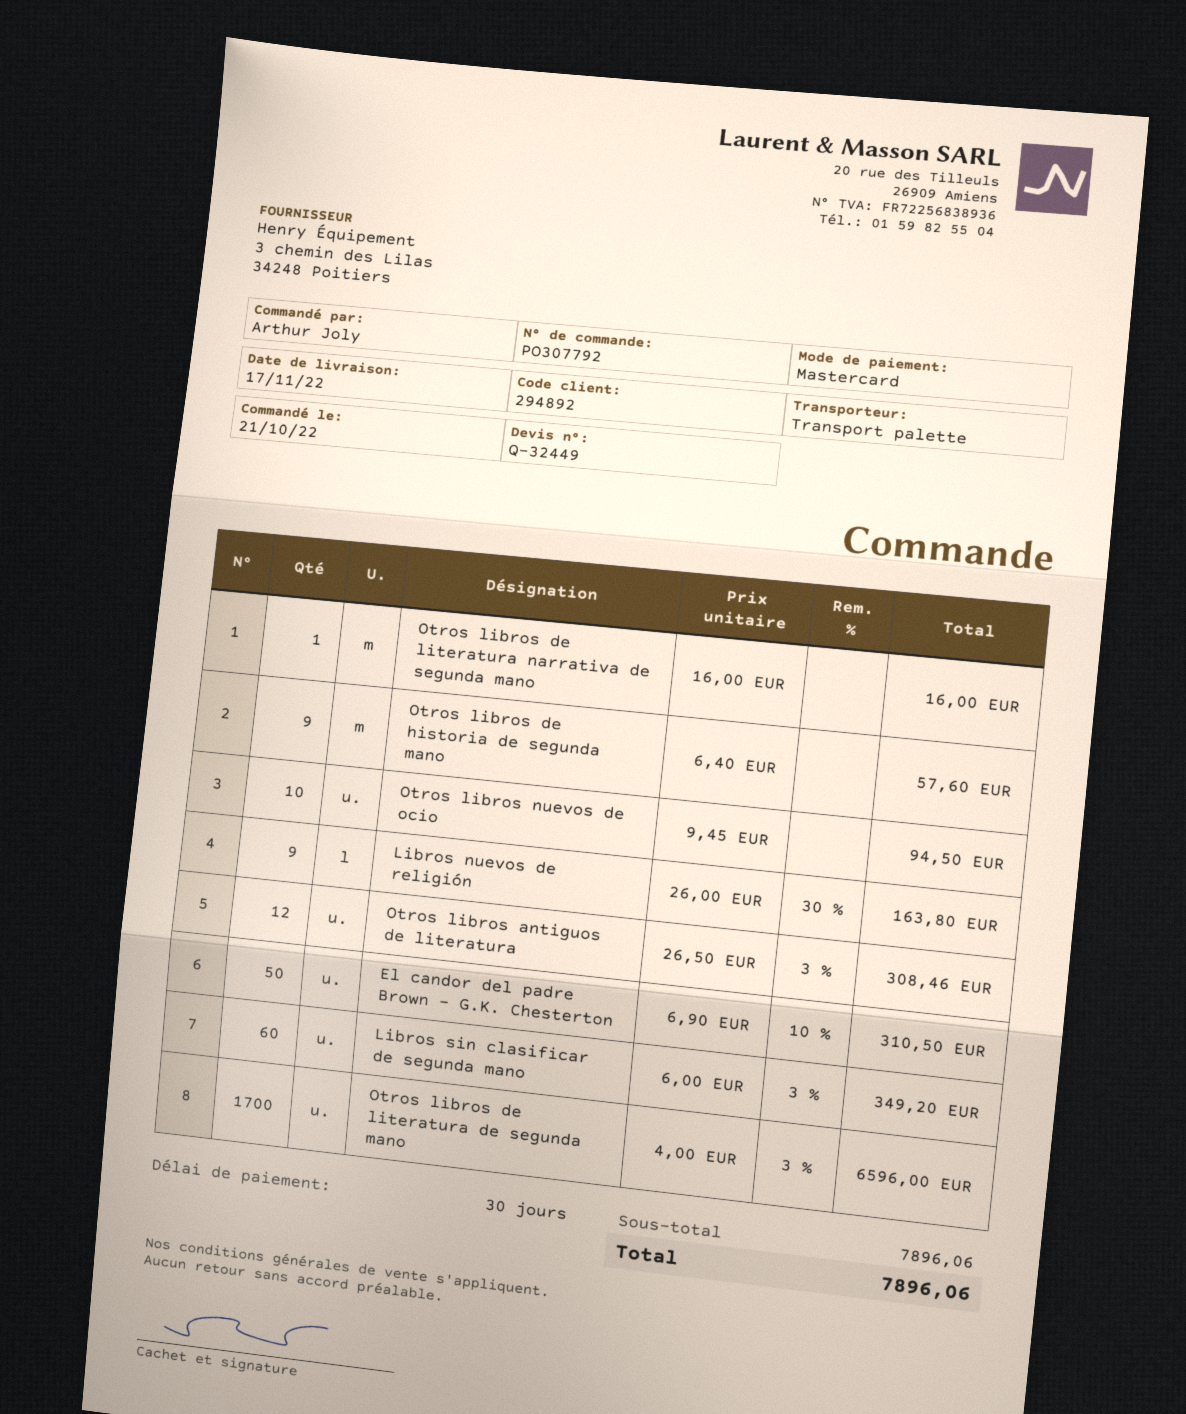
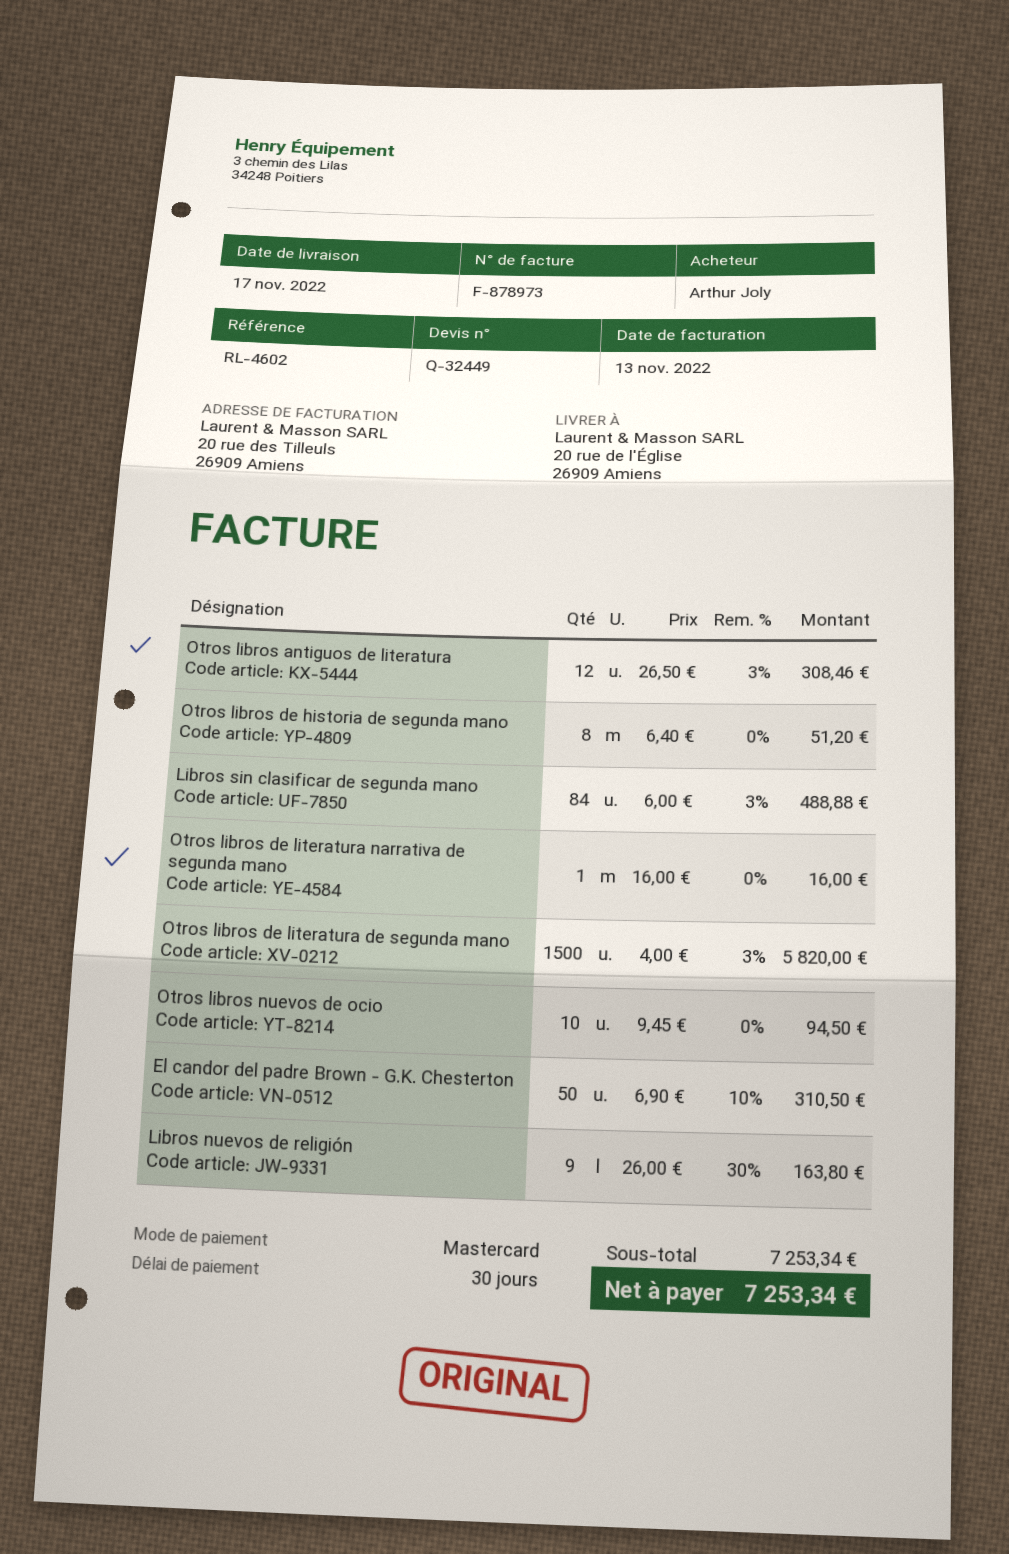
Otros libros de historia de segunda mano: 9 x 6.40 = 57.60 -> 8 x 6.40 = 51.20
Libros sin clasificar de segunda mano: 60 x 6.00 - 3% = 349.20 -> 84 x 6.00 - 3% = 488.88
Otros libros de literatura de segunda mano: 1700 x 4.00 - 3% = 6596.00 -> 1500 x 4.00 - 3% = 5820.00
subtotal: 7896.06 -> 7253.34
total: 7896.06 -> 7253.34

